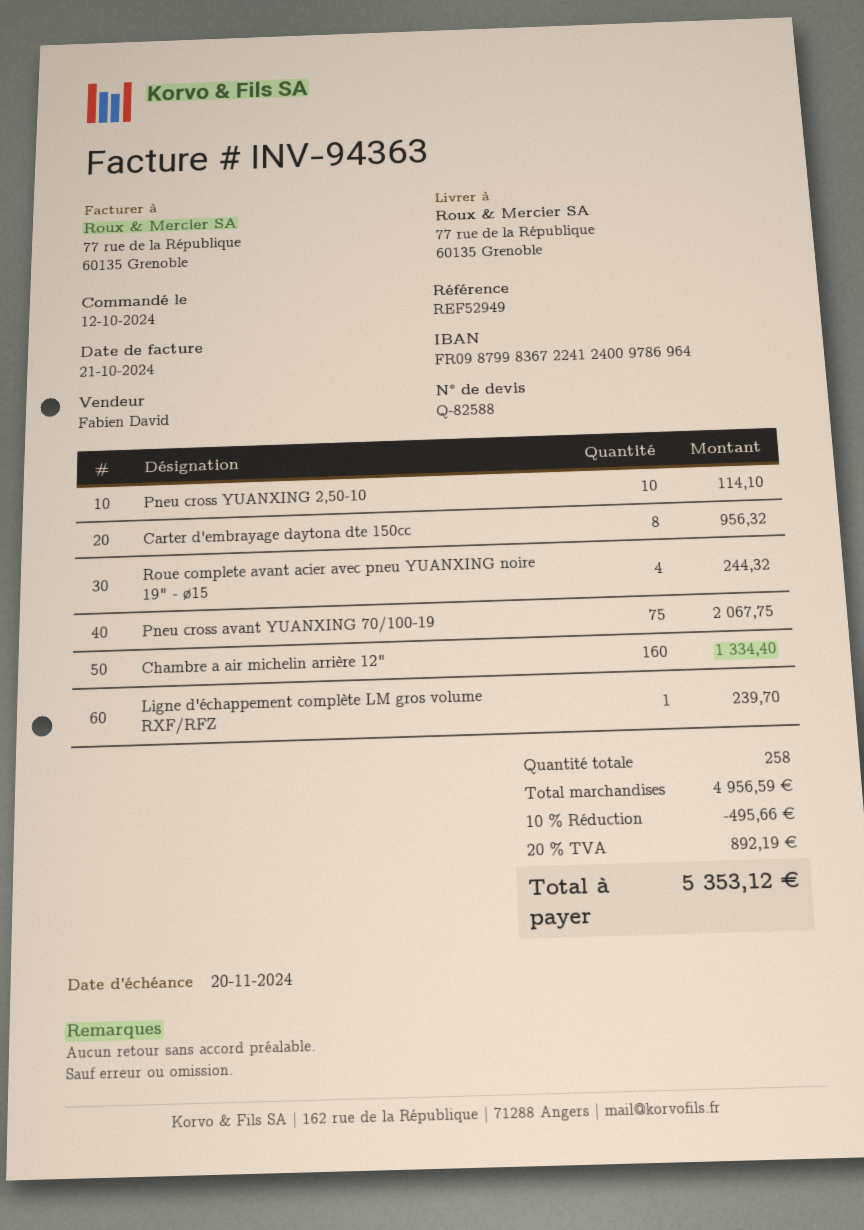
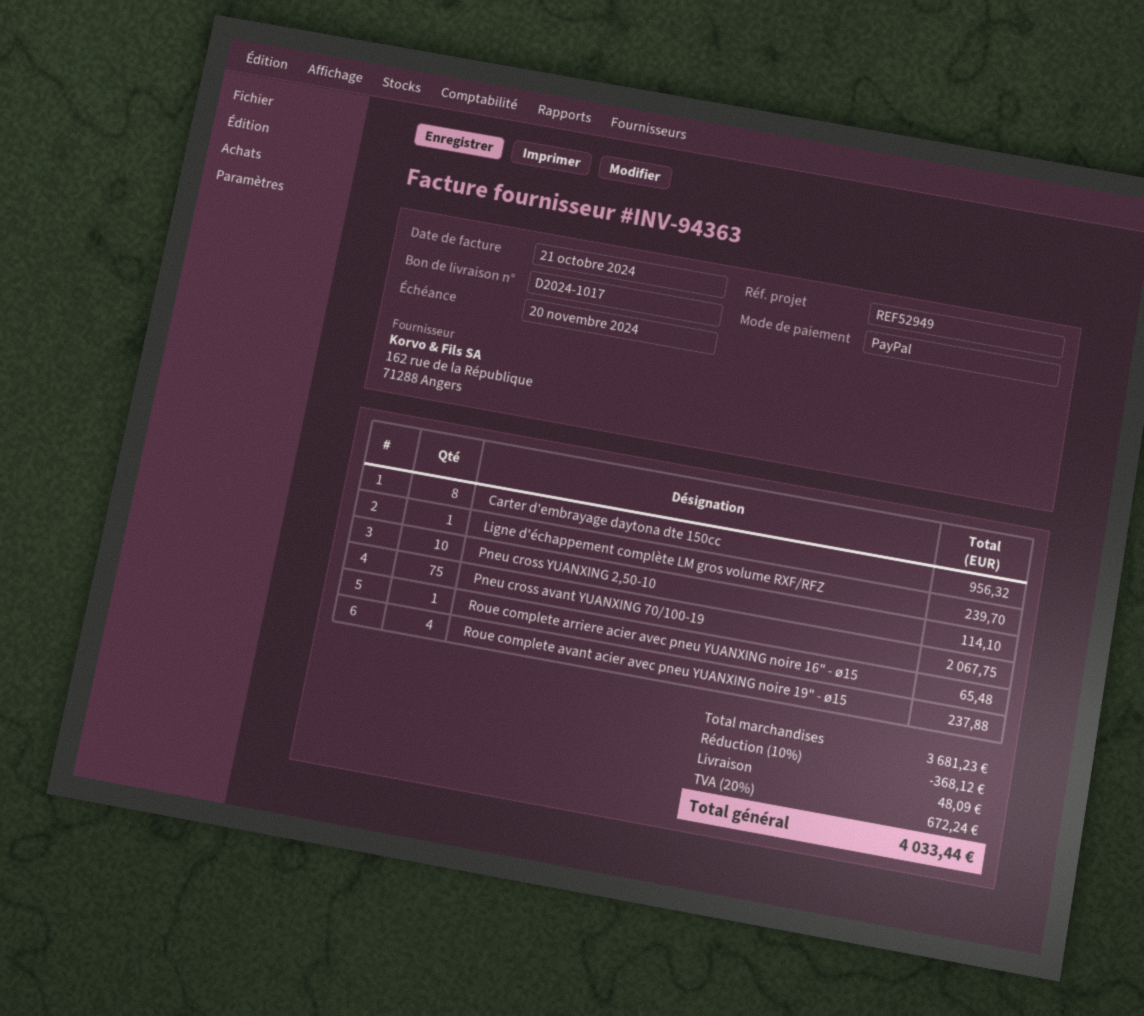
Roue complete avant acier avec pneu YUANXING noire 19" - ø15: 4 for 244.32 -> 4 for 237.88
Chambre a air michelin arrière 12": 160 for 1334.40 -> none
Roue complete arriere acier avec pneu YUANXING noire 16" - ø15: none -> 1 for 65.48
subtotal: 4956.59 -> 3681.23
discount: 10% = 495.66 -> 10% = 368.12
shipping: none -> 48.09
tax: 20% = 892.19 -> 20% = 672.24
total: 5353.12 -> 4033.44

